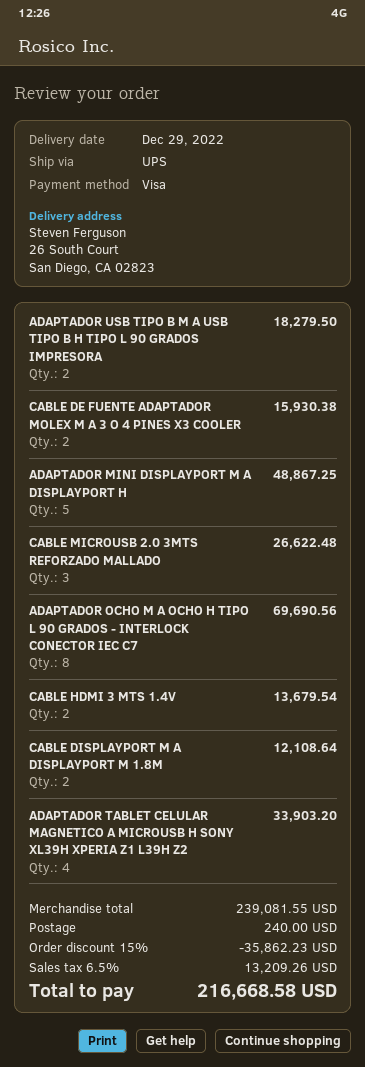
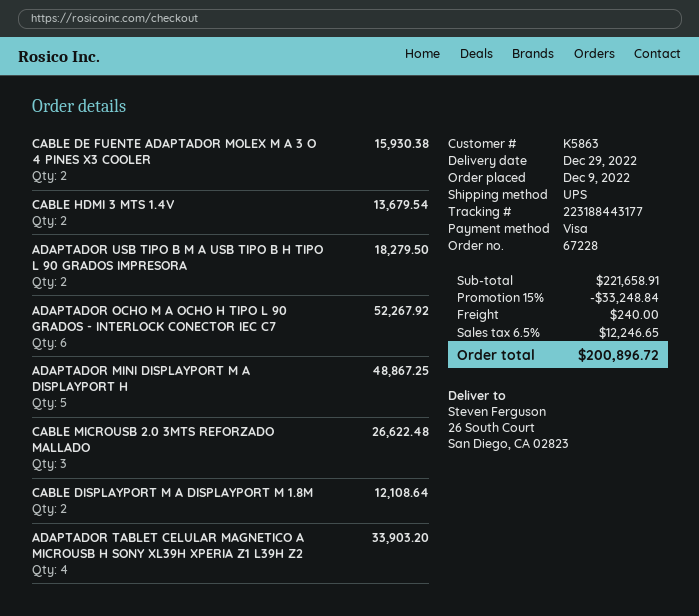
ADAPTADOR OCHO M A OCHO H TIPO L 90 GRADOS - INTERLOCK CONECTOR IEC C7: 8 for 69690.56 -> 6 for 52267.92
subtotal: 239081.55 -> 221658.91
discount: 15% = 35862.23 -> 15% = 33248.84
tax: 6.5% = 13209.26 -> 6.5% = 12246.65
total: 216668.58 -> 200896.72

